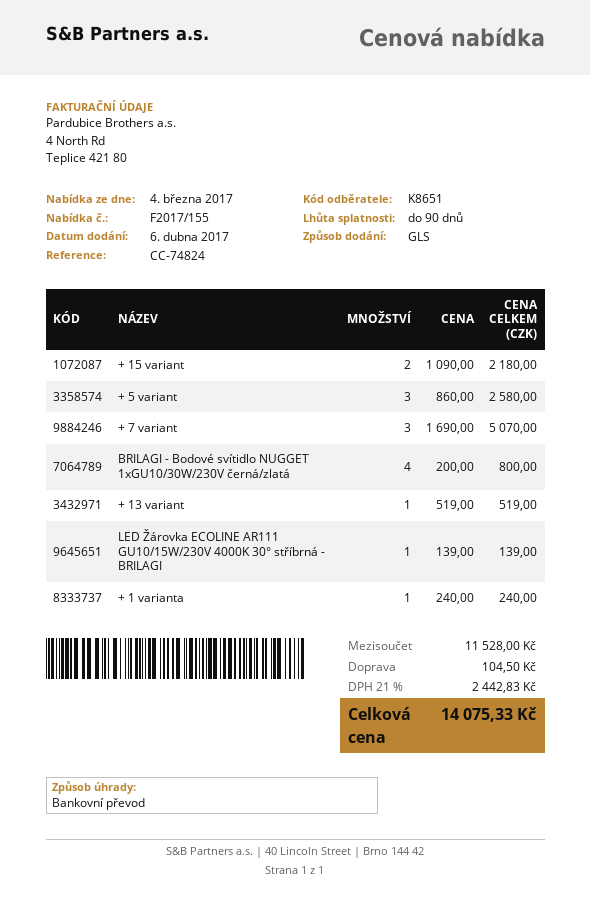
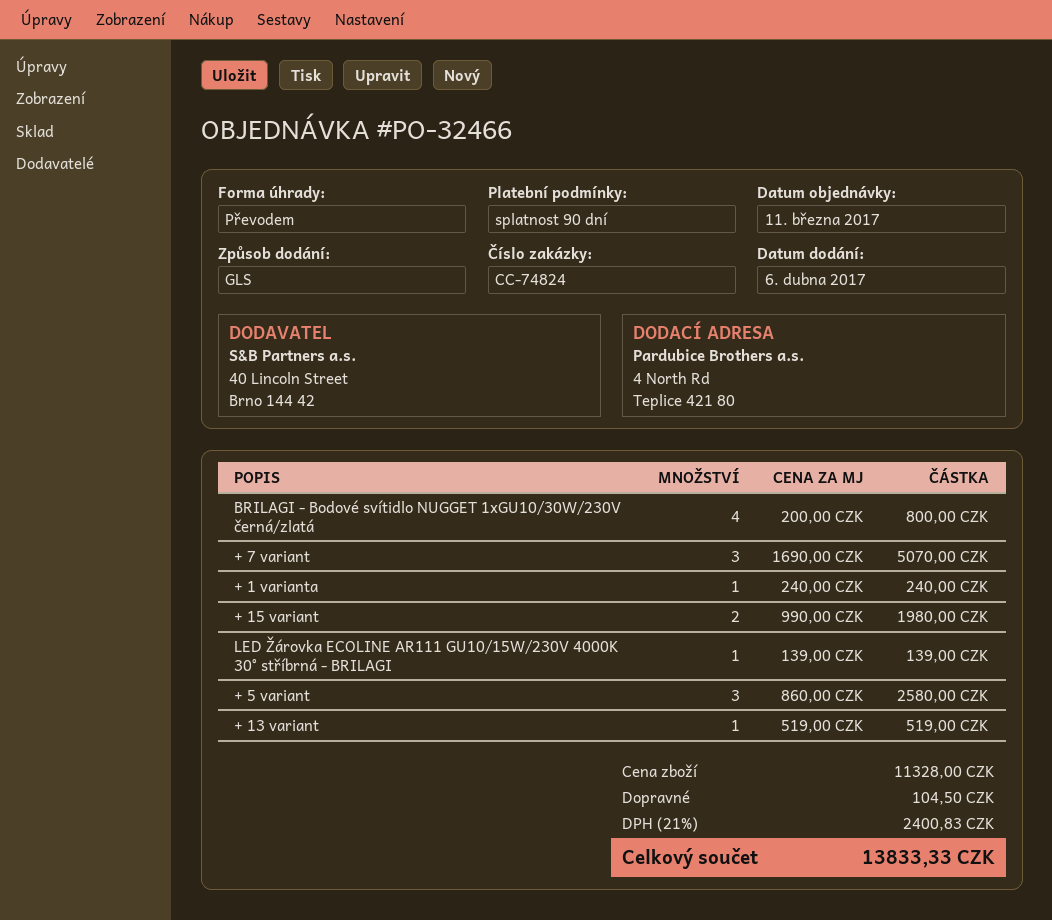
+ 15 variant: 2 x 1090.00 = 2180.00 -> 2 x 990.00 = 1980.00
subtotal: 11528.00 -> 11328.00
tax: 21% = 2442.83 -> 21% = 2400.83
total: 14075.33 -> 13833.33

